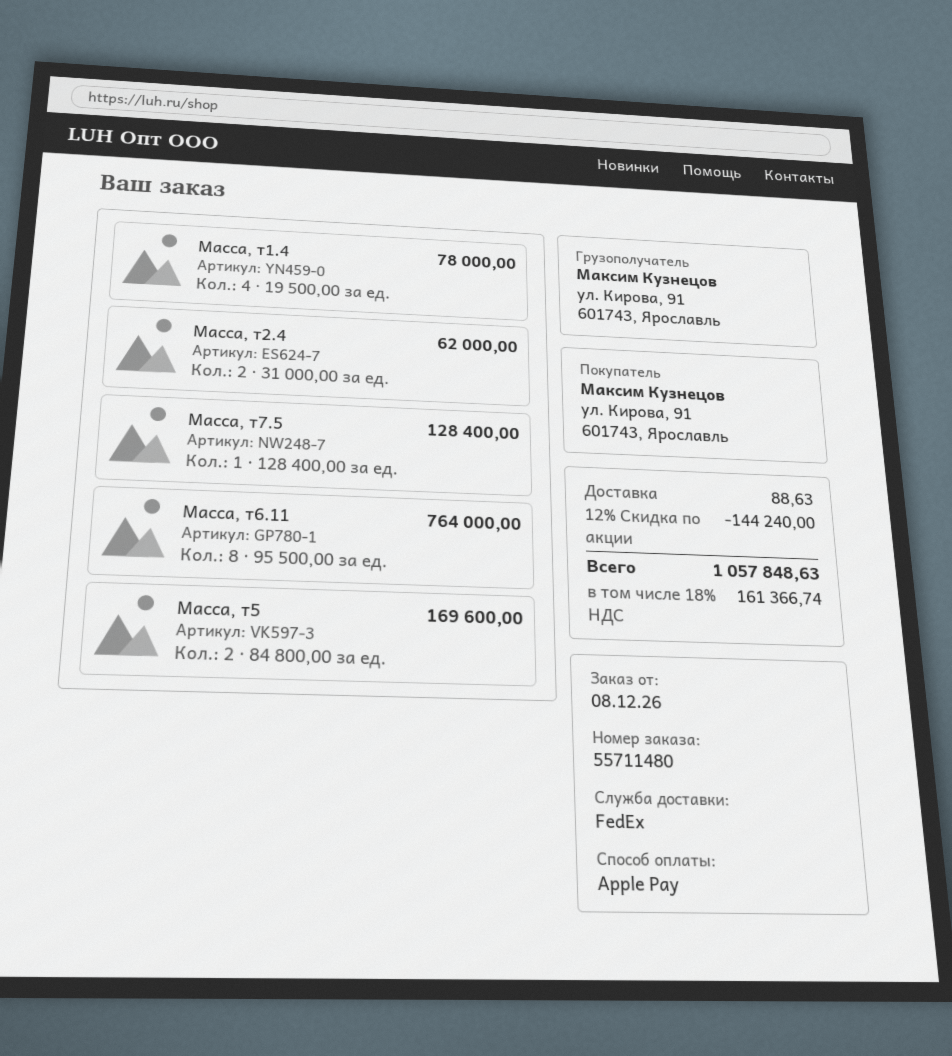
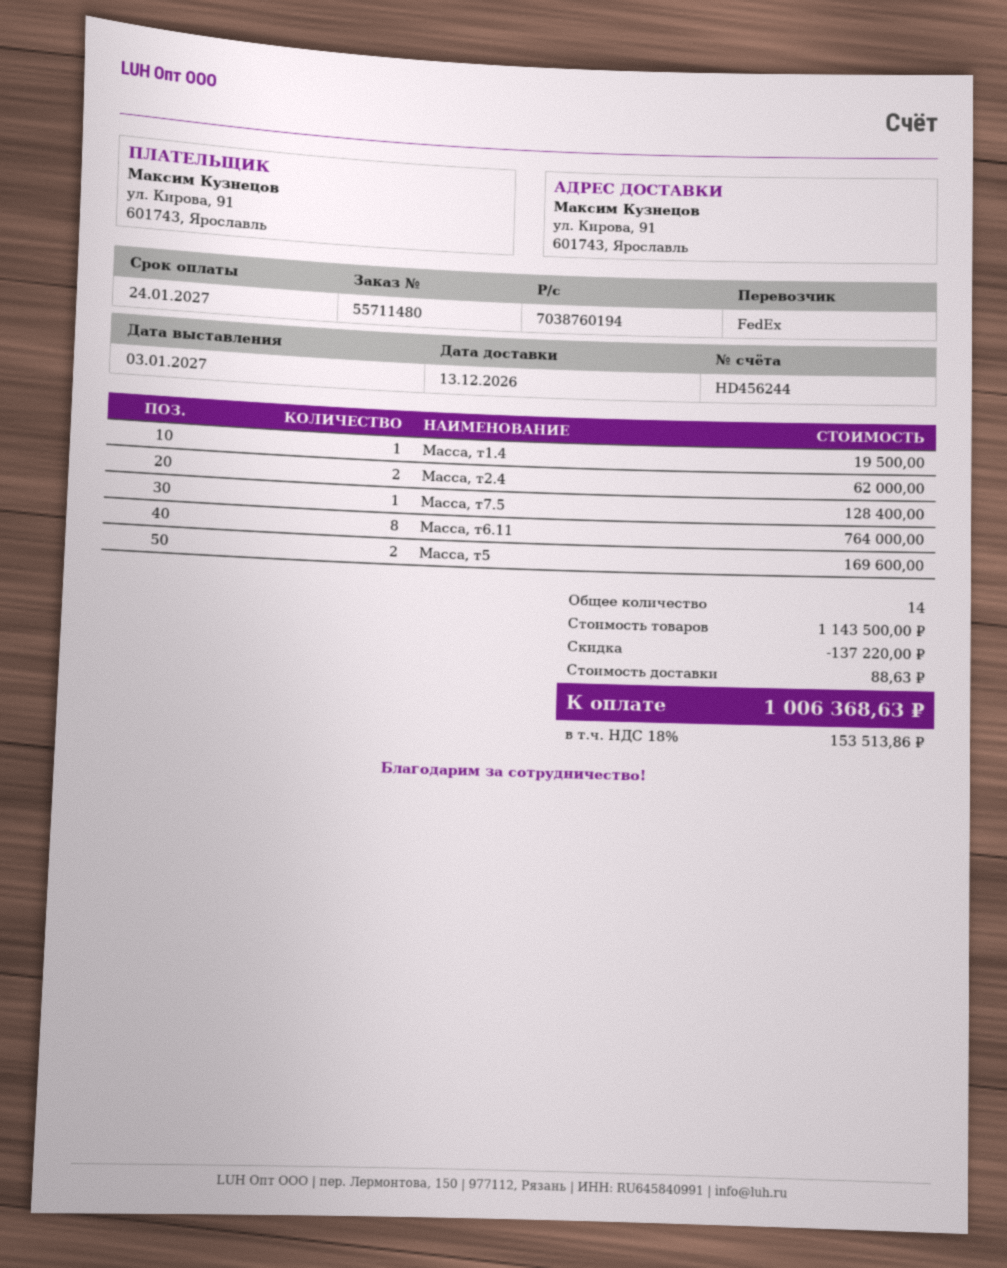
Масса, т1.4: 4 for 78000.00 -> 1 for 19500.00
discount: 144240.00 -> 137220.00
tax: 18% = 161366.74 -> 18% = 153513.86
total: 1057848.63 -> 1006368.63

